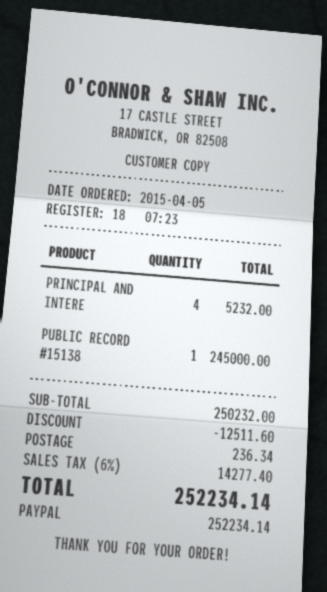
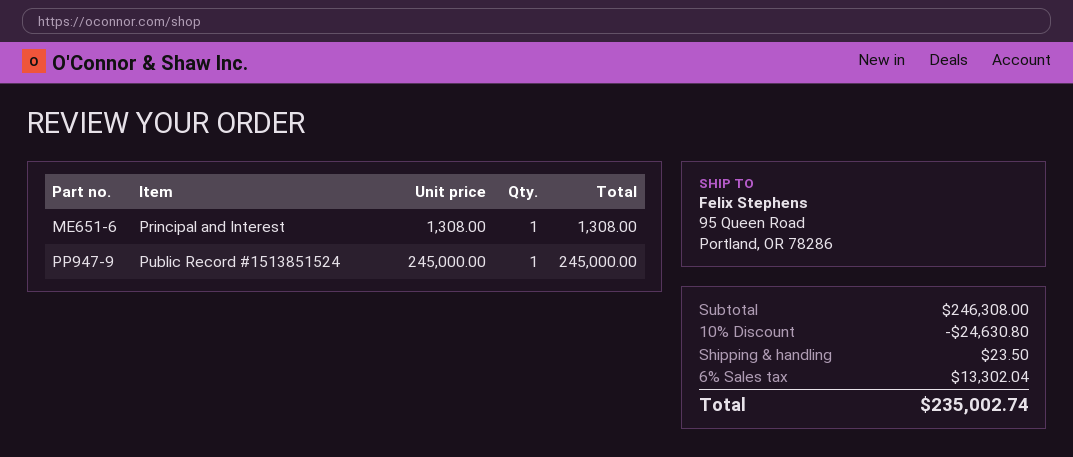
PRINCIPAL AND INTERE: 4 for 5232.00 -> 1 for 1308.00
subtotal: 250232.00 -> 246308.00
discount: 12511.60 -> 24630.80
shipping: 236.34 -> 23.50
tax: 6% = 14277.40 -> 6% = 13302.04
total: 252234.14 -> 235002.74

